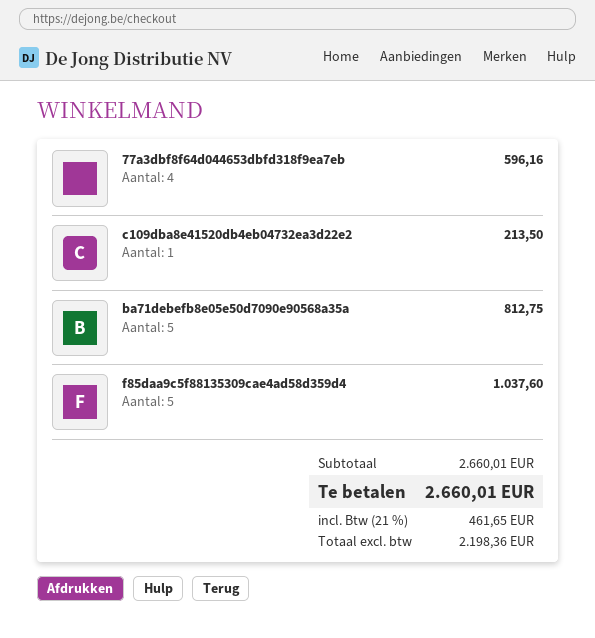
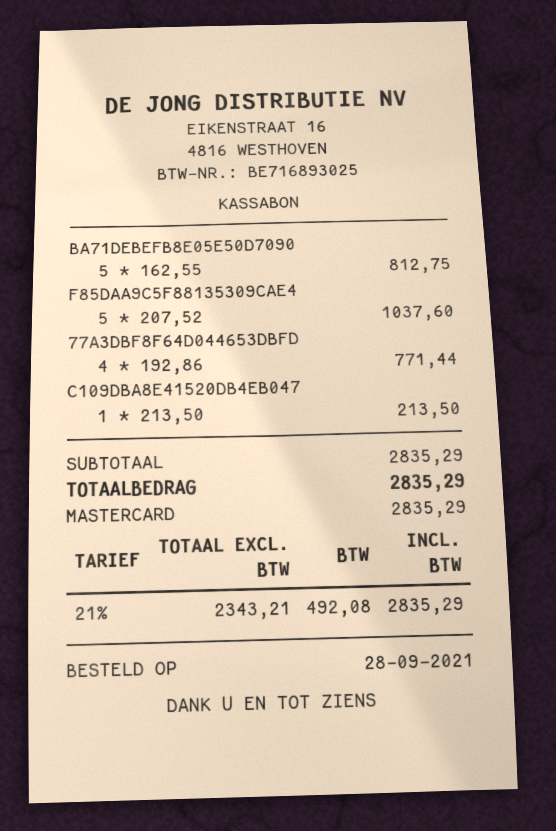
77a3dbf8f64d044653dbfd318f9ea7eb: 4 for 596.16 -> 4 for 771.44
subtotal: 2660.01 -> 2835.29
net: 2198.36 -> 2343.21
tax: 21% = 461.65 -> 21% = 492.08
total: 2660.01 -> 2835.29

